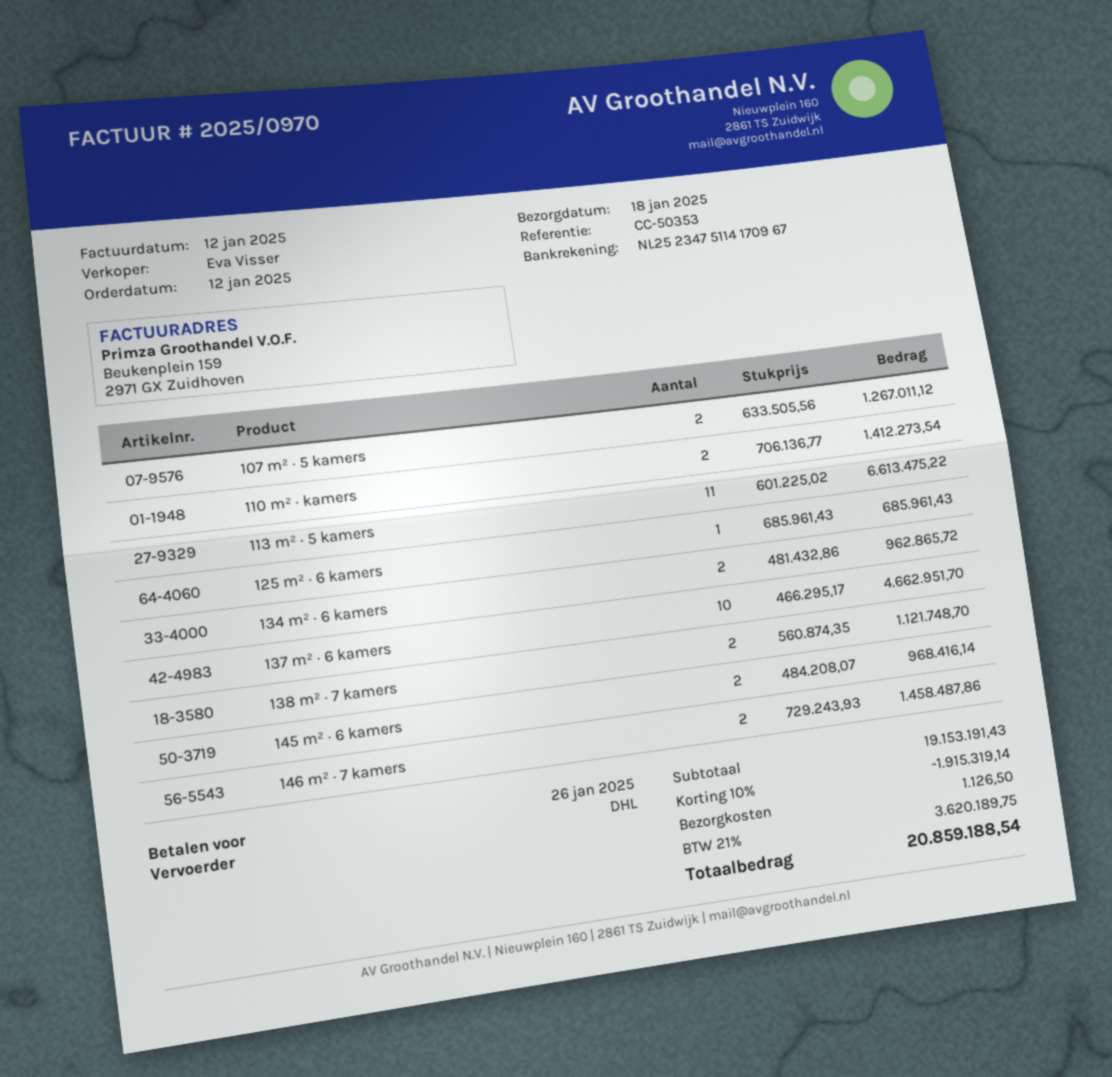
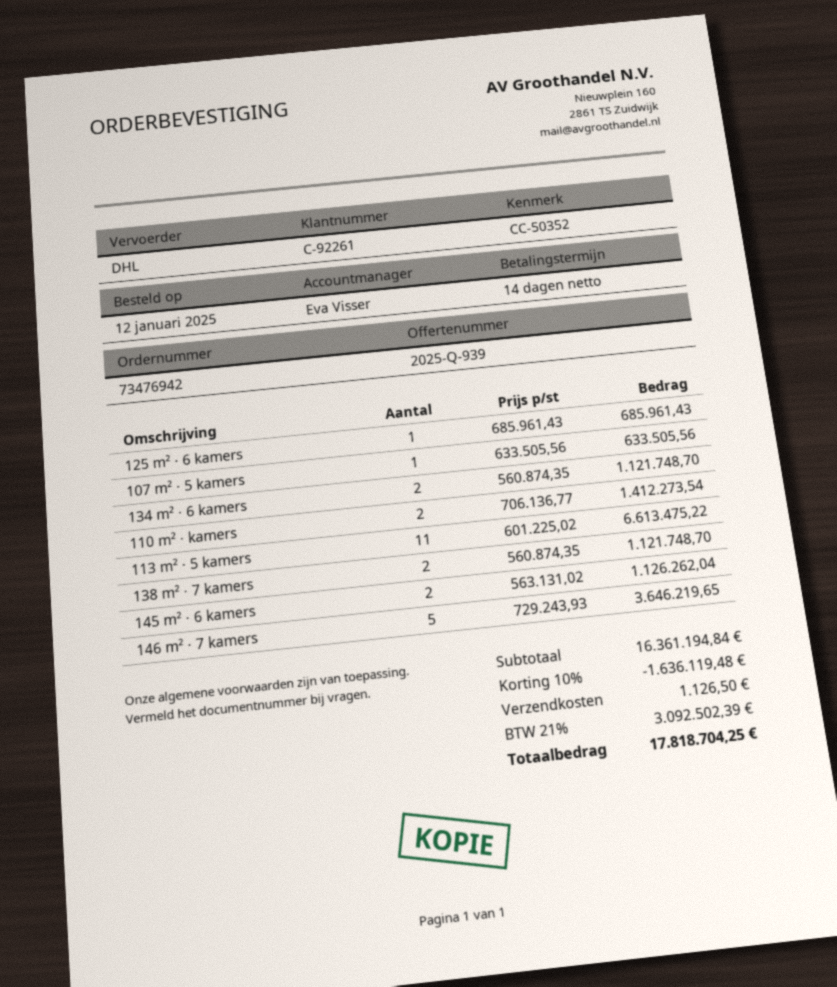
reference: CC-50353 -> CC-50352
107 m² · 5 kamers: 2 x 633505.56 = 1267011.12 -> 1 x 633505.56 = 633505.56
134 m² · 6 kamers: 2 x 481432.86 = 962865.72 -> 2 x 560874.35 = 1121748.70
137 m² · 6 kamers: 10 x 466295.17 = 4662951.70 -> none
145 m² · 6 kamers: 2 x 484208.07 = 968416.14 -> 2 x 563131.02 = 1126262.04
146 m² · 7 kamers: 2 x 729243.93 = 1458487.86 -> 5 x 729243.93 = 3646219.65
subtotal: 19153191.43 -> 16361194.84
discount: 10% = 1915319.14 -> 10% = 1636119.48
tax: 21% = 3620189.75 -> 21% = 3092502.39
total: 20859188.54 -> 17818704.25

